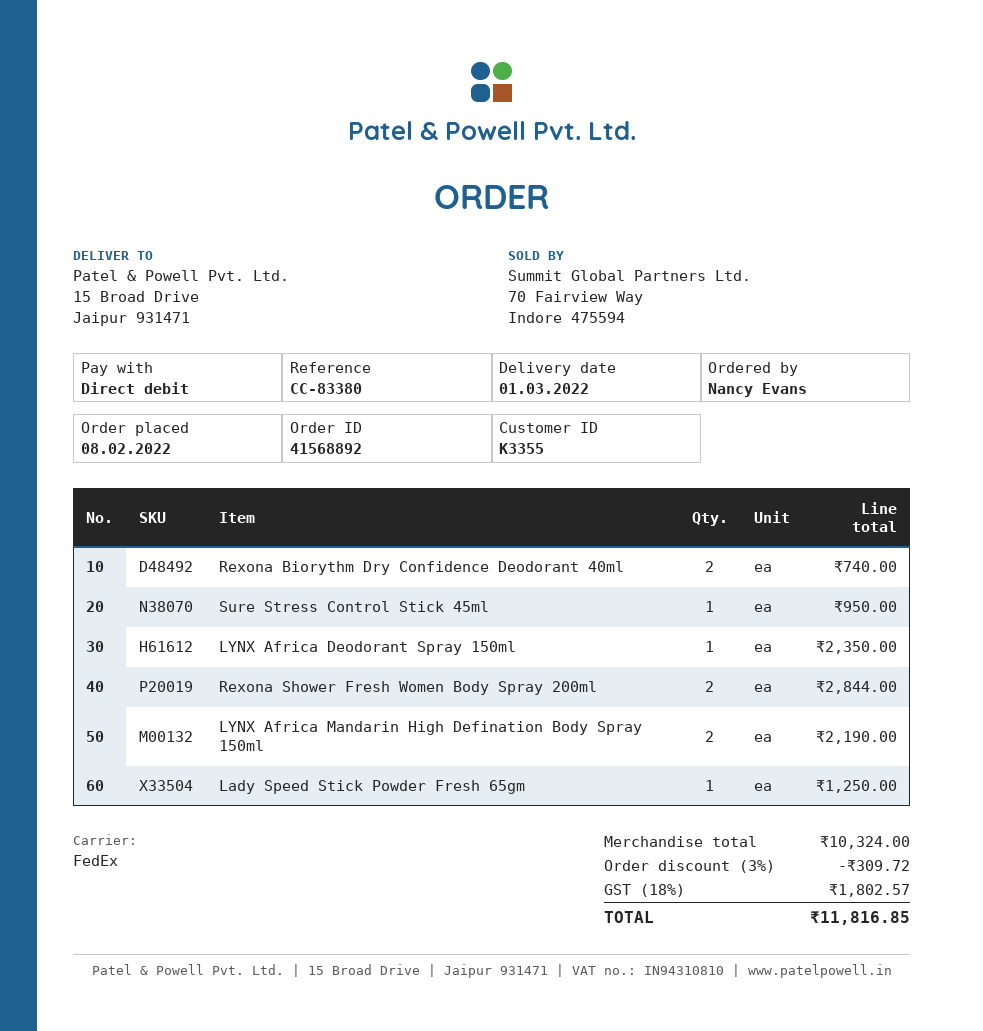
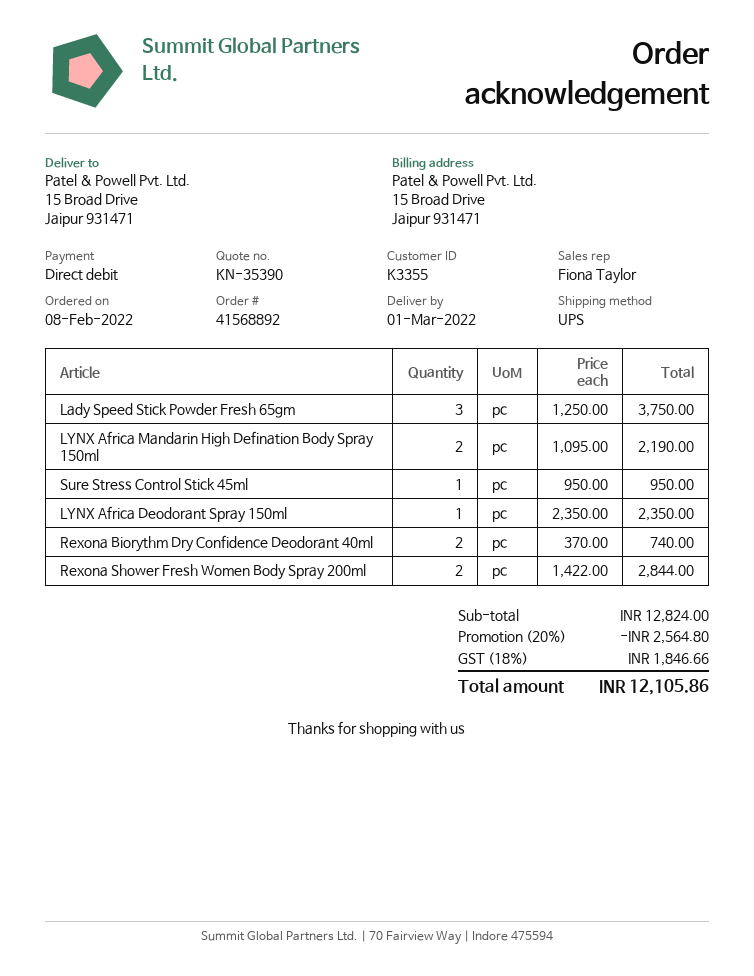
shipping method: FedEx -> UPS
Lady Speed Stick Powder Fresh 65gm: 1 for 1250.00 -> 3 for 3750.00
subtotal: 10324.00 -> 12824.00
discount: 3% = 309.72 -> 20% = 2564.80
tax: 18% = 1802.57 -> 18% = 1846.66
total: 11816.85 -> 12105.86

